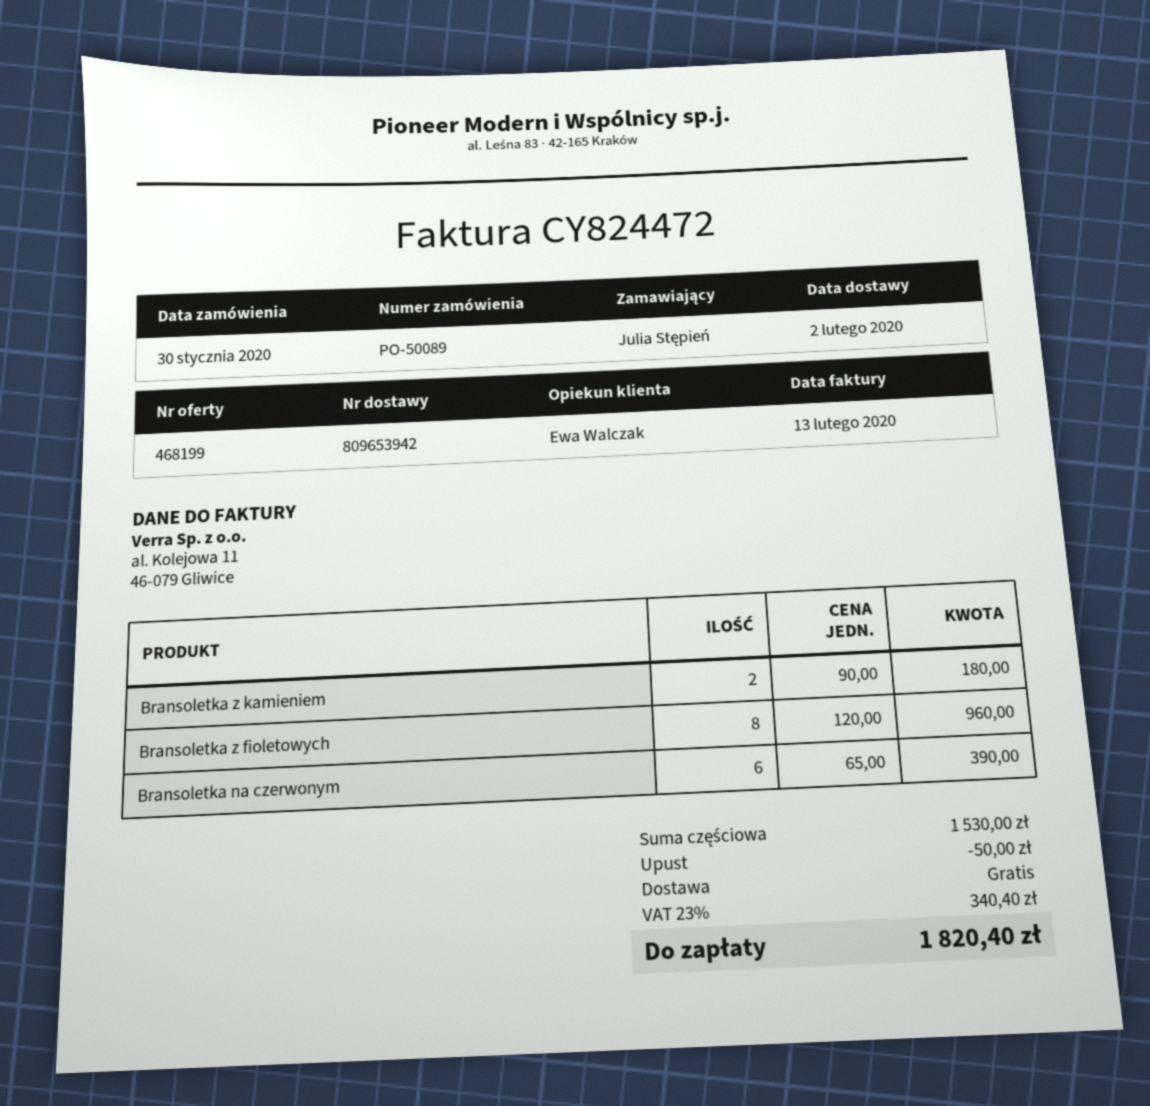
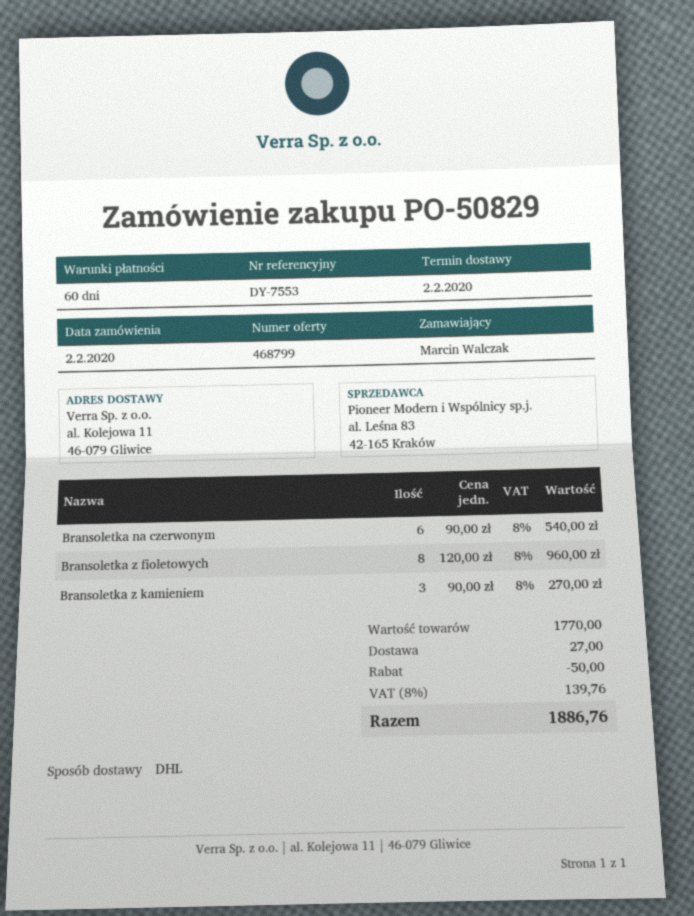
quote number: 468199 -> 468799
order number: PO-50089 -> PO-50829
order date: 2020-01-30 -> 2020-02-02
ordered by: Julia Stępień -> Marcin Walczak
Bransoletka z kamieniem: 2 x 90.00 = 180.00 -> 3 x 90.00 = 270.00
Bransoletka na czerwonym: 6 x 65.00 = 390.00 -> 6 x 90.00 = 540.00
subtotal: 1530.00 -> 1770.00
shipping: 0.00 -> 27.00
tax: 23% = 340.40 -> 8% = 139.76
total: 1820.40 -> 1886.76

